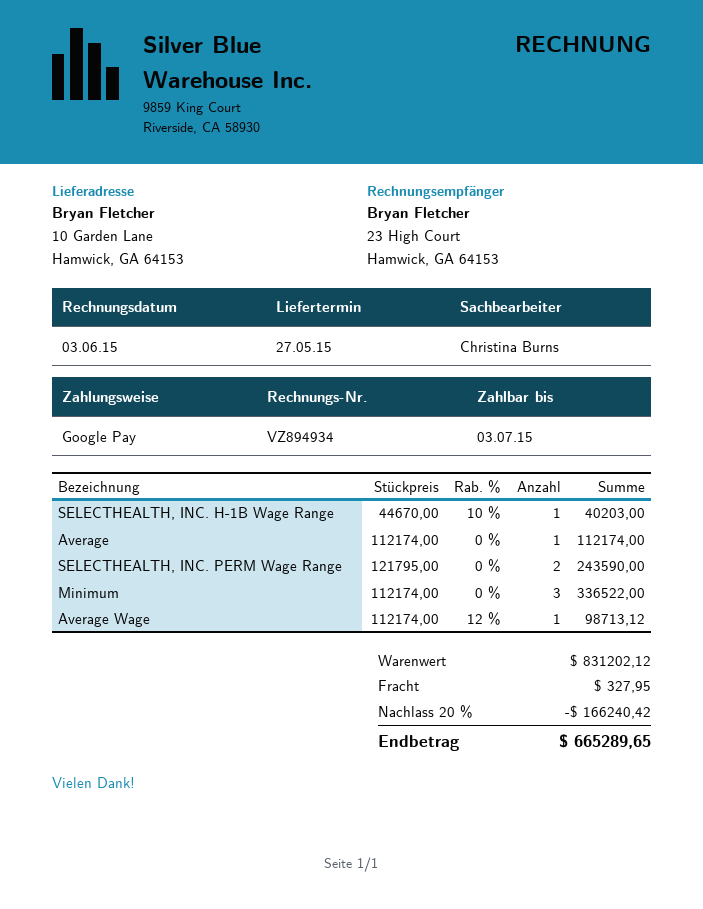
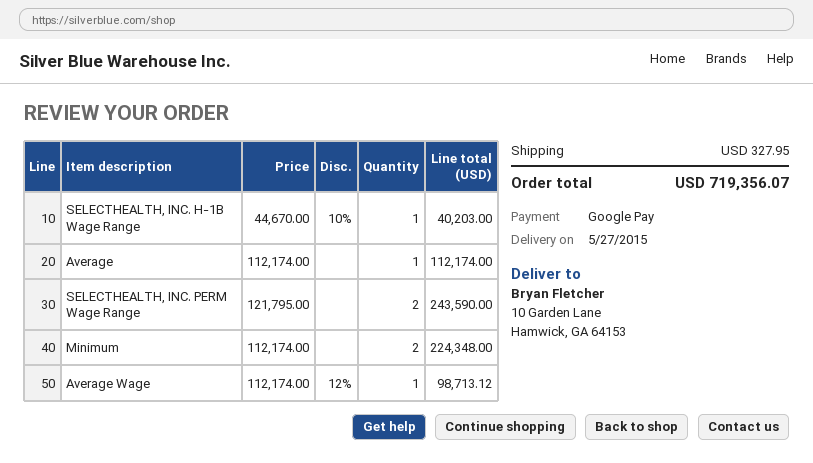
Minimum: 3 x 112174.00 = 336522.00 -> 2 x 112174.00 = 224348.00
discount: 20% = 166240.42 -> none
total: 665289.65 -> 719356.07

